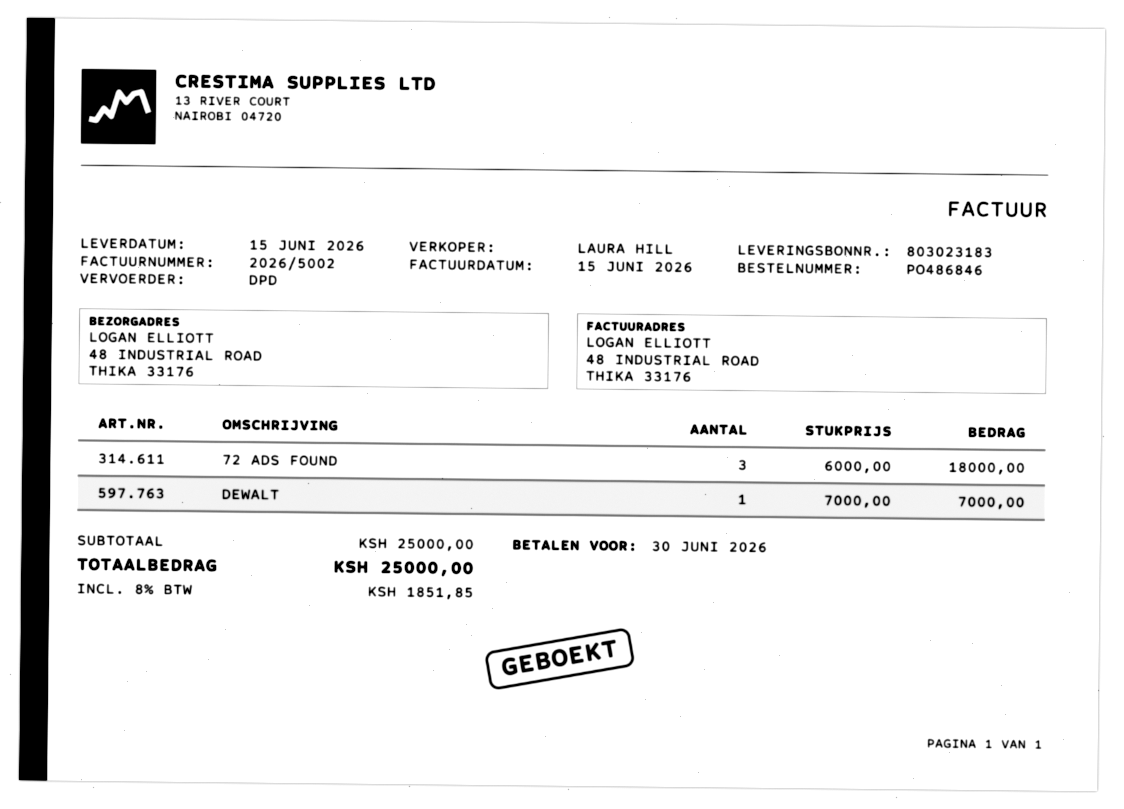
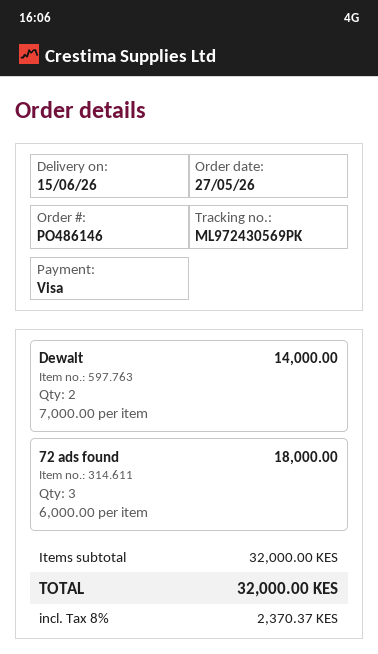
order number: PO486846 -> PO486146
DEWALT: 1 x 7000.00 = 7000.00 -> 2 x 7000.00 = 14000.00
subtotal: 25000.00 -> 32000.00
tax: 8% = 1851.85 -> 8% = 2370.37
total: 25000.00 -> 32000.00

